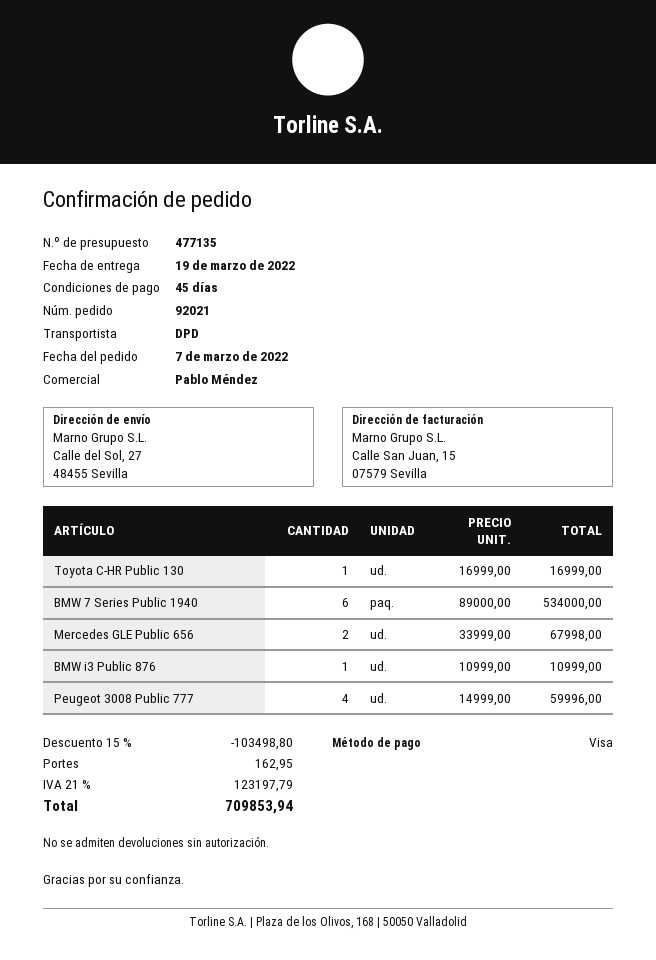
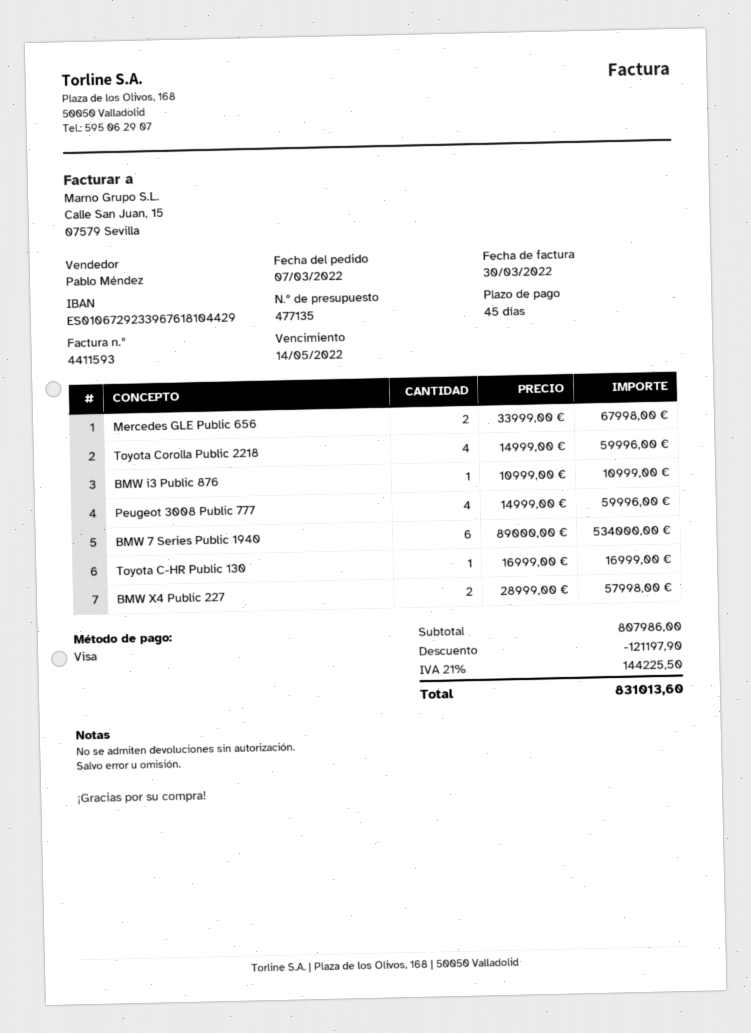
Toyota Corolla Public 2218: none -> 4 x 14999.00 = 59996.00
BMW X4 Public 227: none -> 2 x 28999.00 = 57998.00
discount: 103498.80 -> 121197.90
shipping: 162.95 -> none
tax: 21% = 123197.79 -> 21% = 144225.50
total: 709853.94 -> 831013.60

